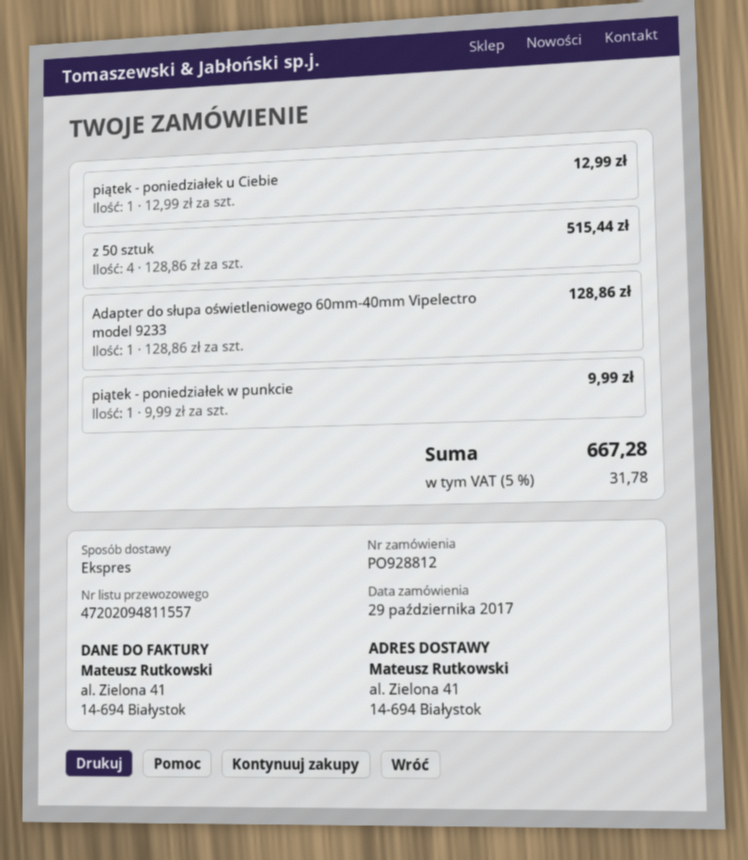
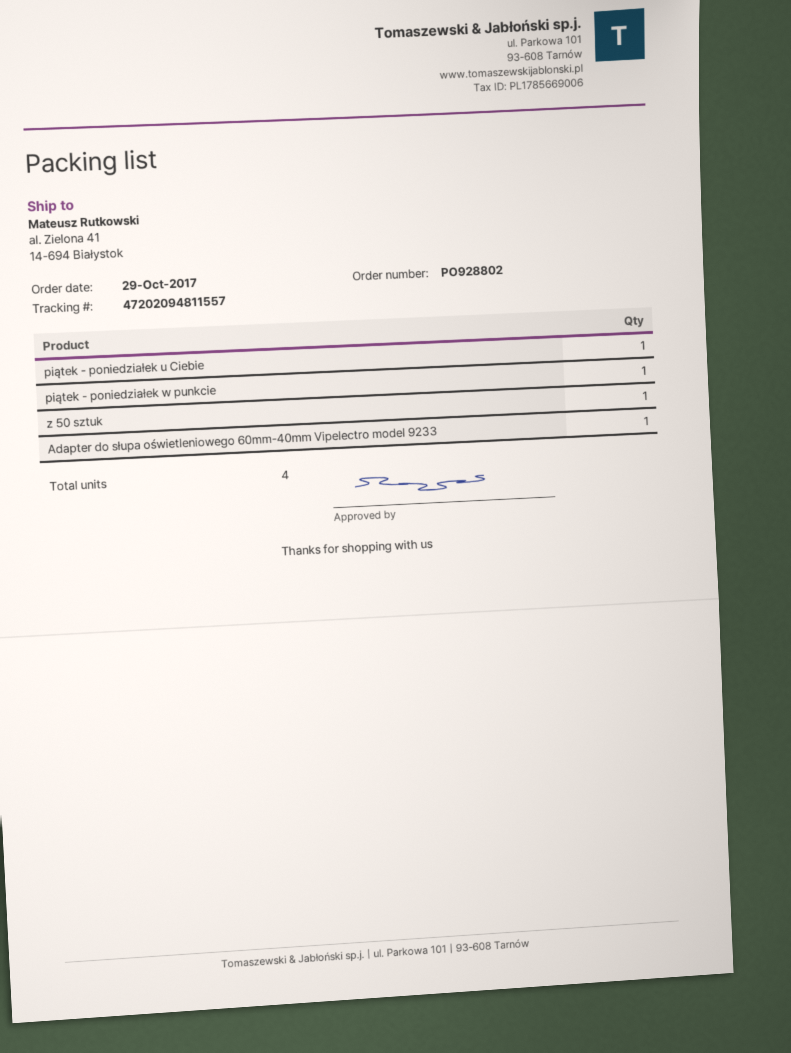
order number: PO928812 -> PO928802
z 50 sztuk: 4 -> 1

